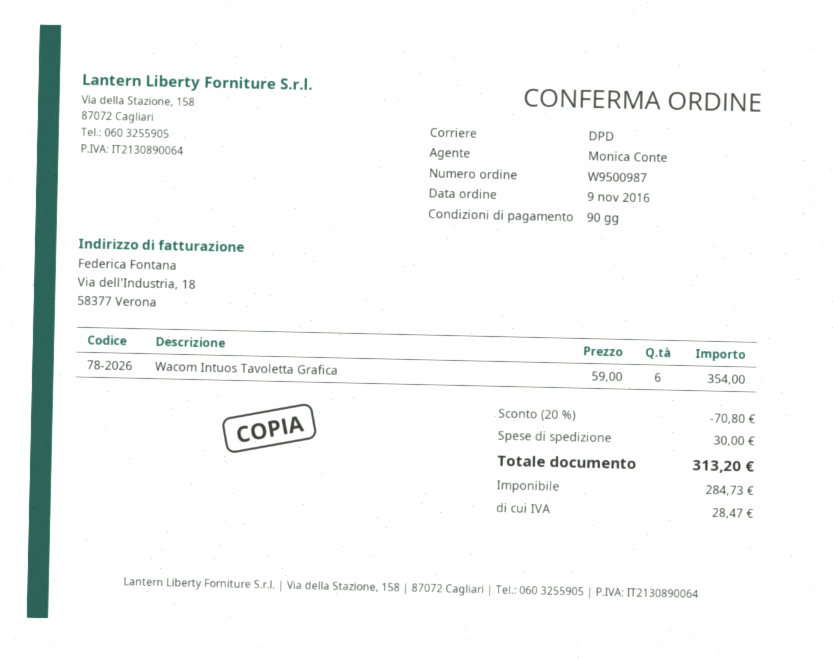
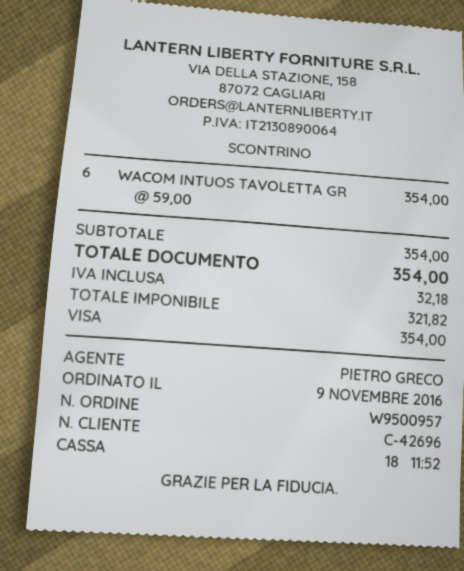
order number: W9500987 -> W9500957
sales rep: Monica Conte -> PIETRO GRECO
discount: 20% = 70.80 -> none
shipping: 30.00 -> none
net: 284.73 -> 321.82
tax: 28.47 -> 32.18
total: 313.20 -> 354.00

